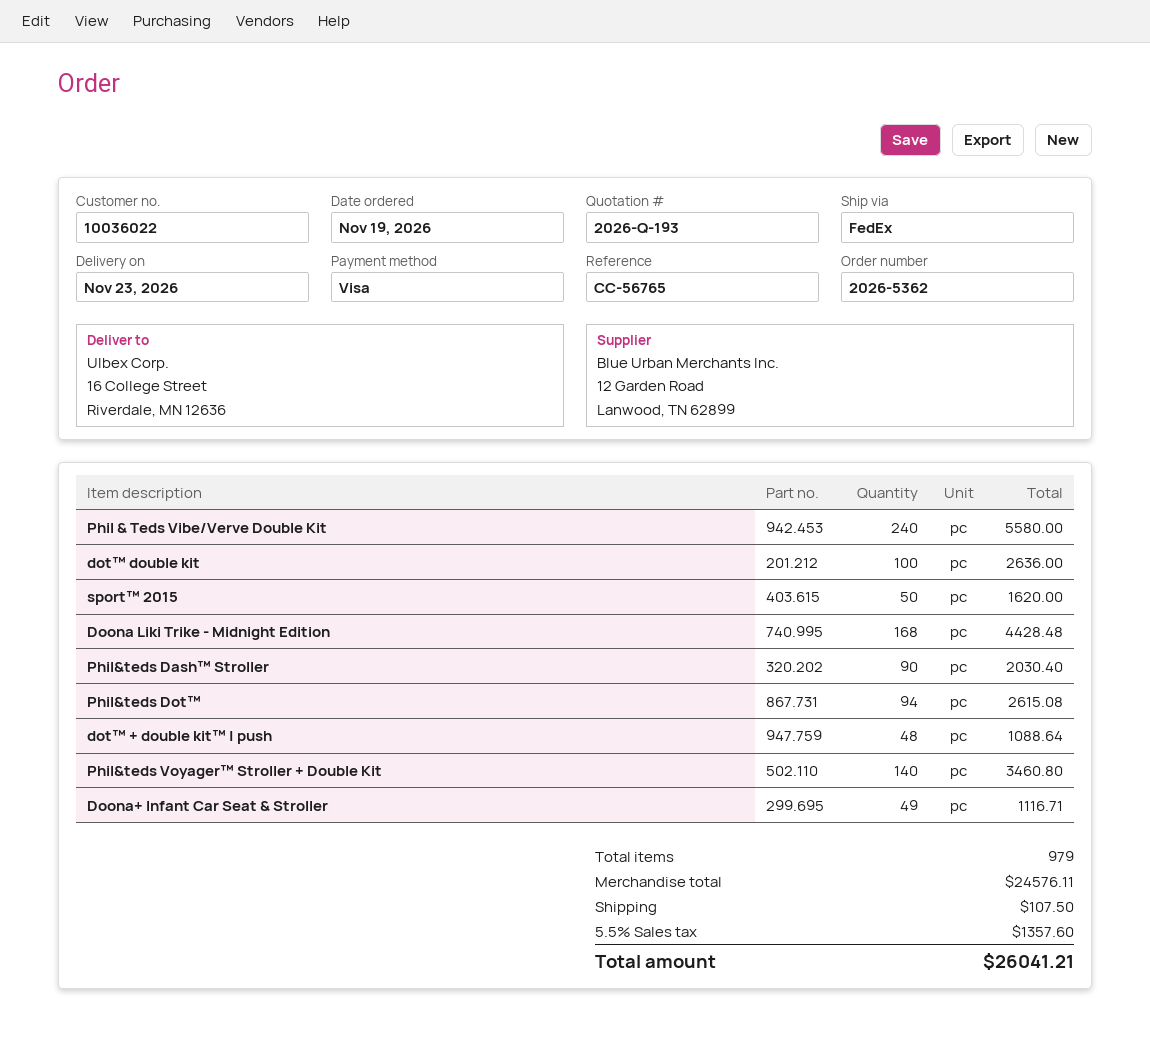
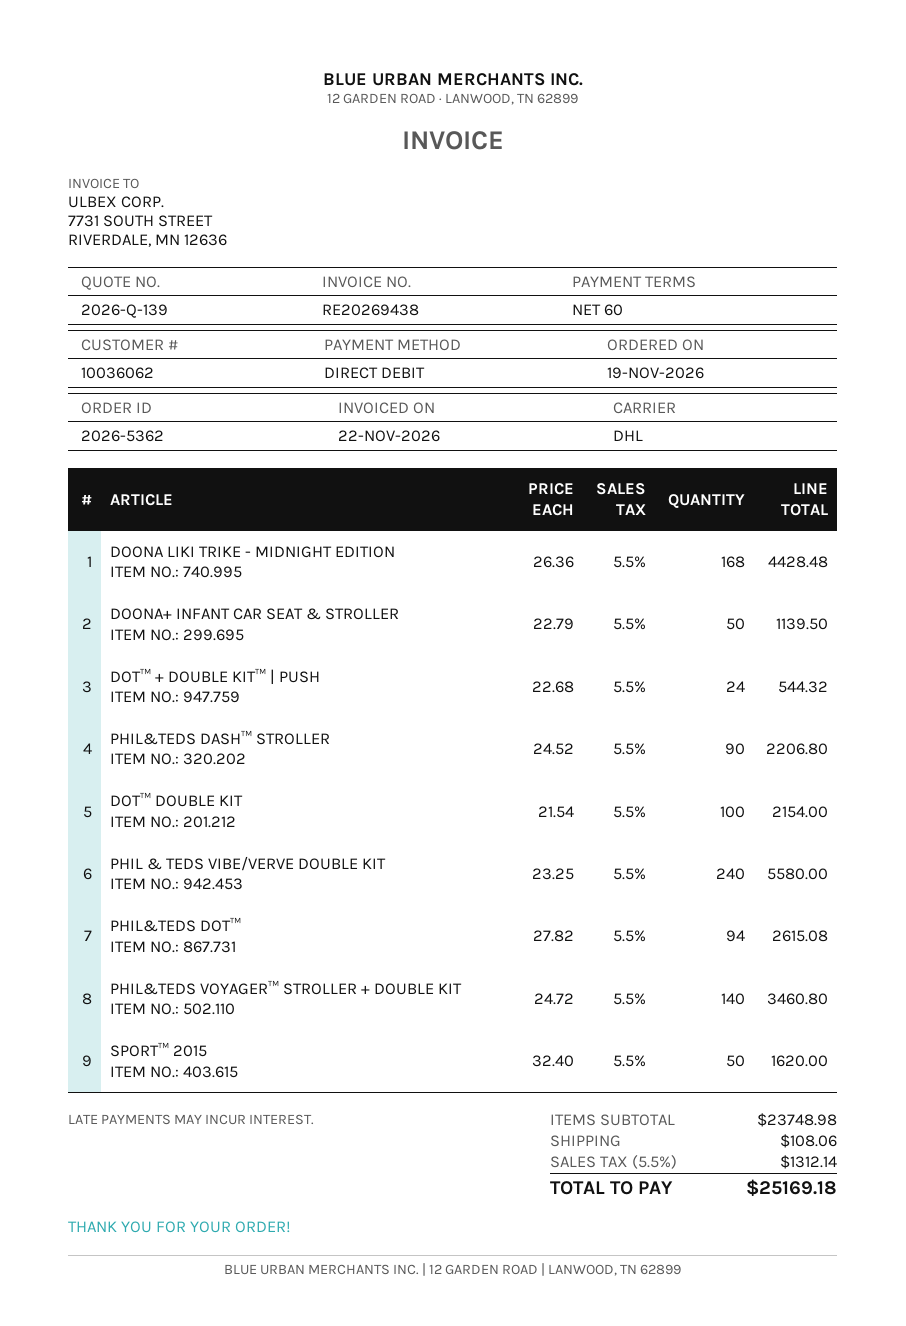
quote number: 2026-Q-193 -> 2026-Q-139
customer number: 10036022 -> 10036062
payment method: Visa -> direct debit
shipping method: FedEx -> DHL
dot™ double kit: 100 for 2636.00 -> 100 for 2154.00
Phil&teds Dash™ Stroller: 90 for 2030.40 -> 90 for 2206.80
dot™ + double kit™ | push: 48 for 1088.64 -> 24 for 544.32
Doona+ Infant Car Seat & Stroller: 49 for 1116.71 -> 50 for 1139.50
subtotal: 24576.11 -> 23748.98
shipping: 107.50 -> 108.06
tax: 5.5% = 1357.60 -> 5.5% = 1312.14
total: 26041.21 -> 25169.18

